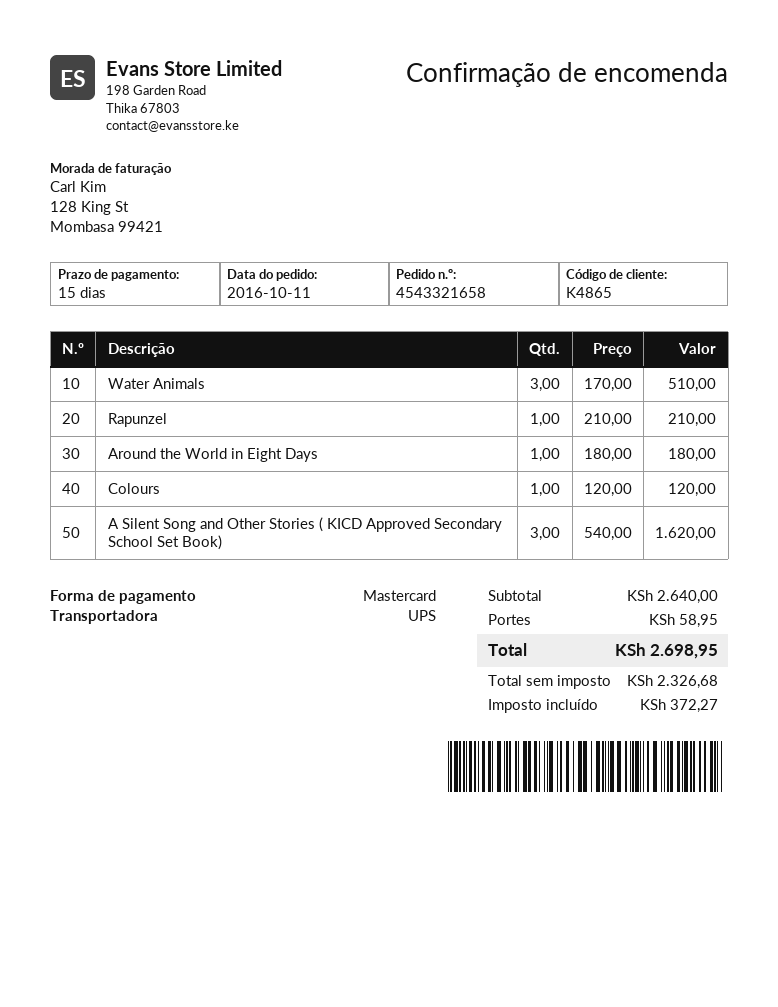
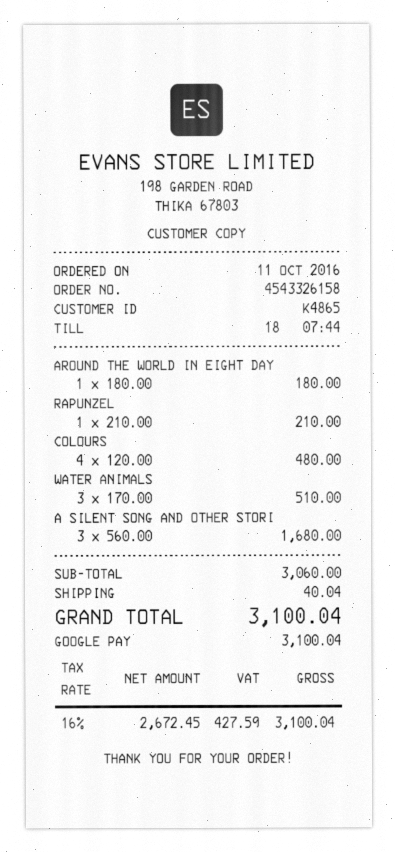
order number: 4543321658 -> 4543326158
payment method: Mastercard -> Google Pay
Colours: 1 x 120.00 = 120.00 -> 4 x 120.00 = 480.00
A Silent Song and Other Stories ( KICD Approved Secondary School Set Book): 3 x 540.00 = 1620.00 -> 3 x 560.00 = 1680.00
subtotal: 2640.00 -> 3060.00
shipping: 58.95 -> 40.04
net: 2326.68 -> 2672.45
tax: 372.27 -> 427.59
total: 2698.95 -> 3100.04

